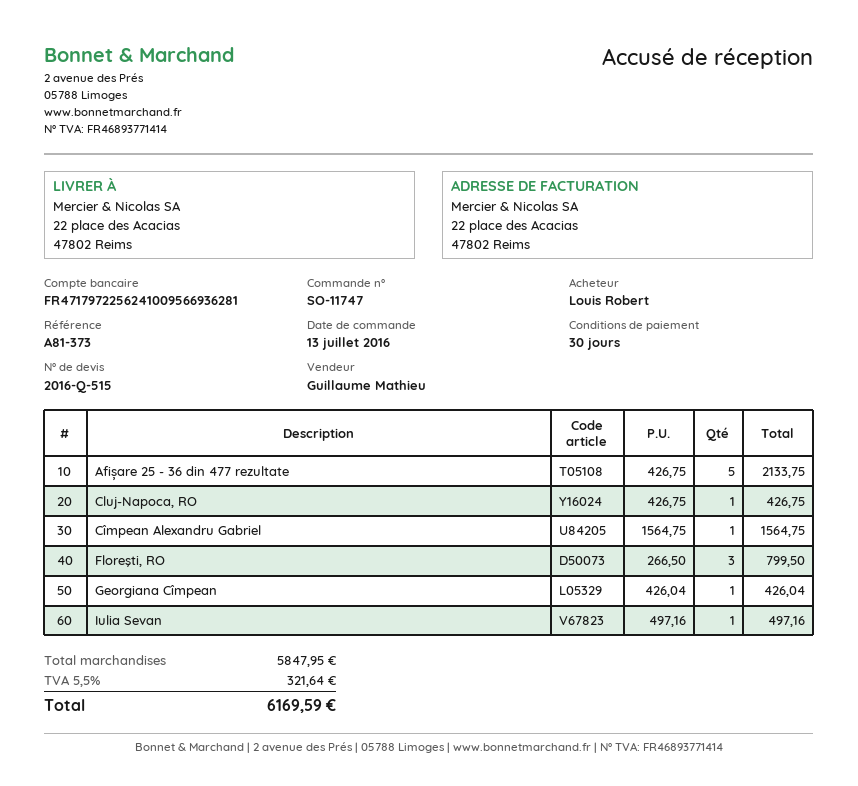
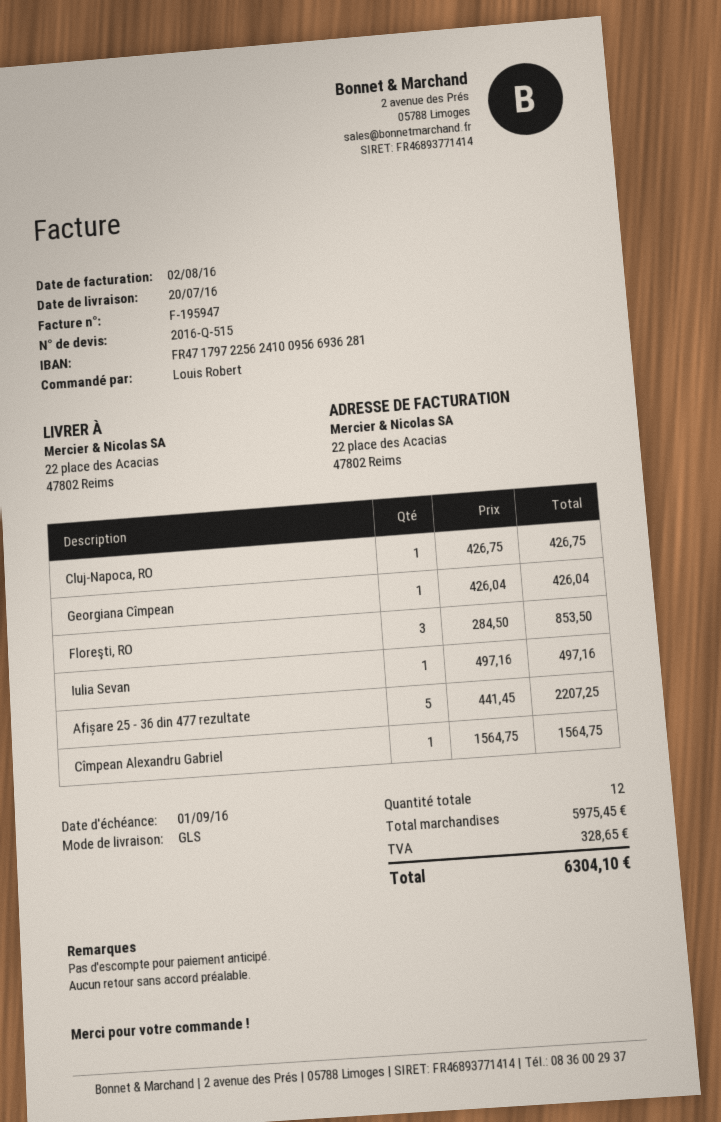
Afișare 25 - 36 din 477 rezultate: 5 x 426.75 = 2133.75 -> 5 x 441.45 = 2207.25
Floreşti, RO: 3 x 266.50 = 799.50 -> 3 x 284.50 = 853.50
subtotal: 5847.95 -> 5975.45
tax: 321.64 -> 328.65
total: 6169.59 -> 6304.10

